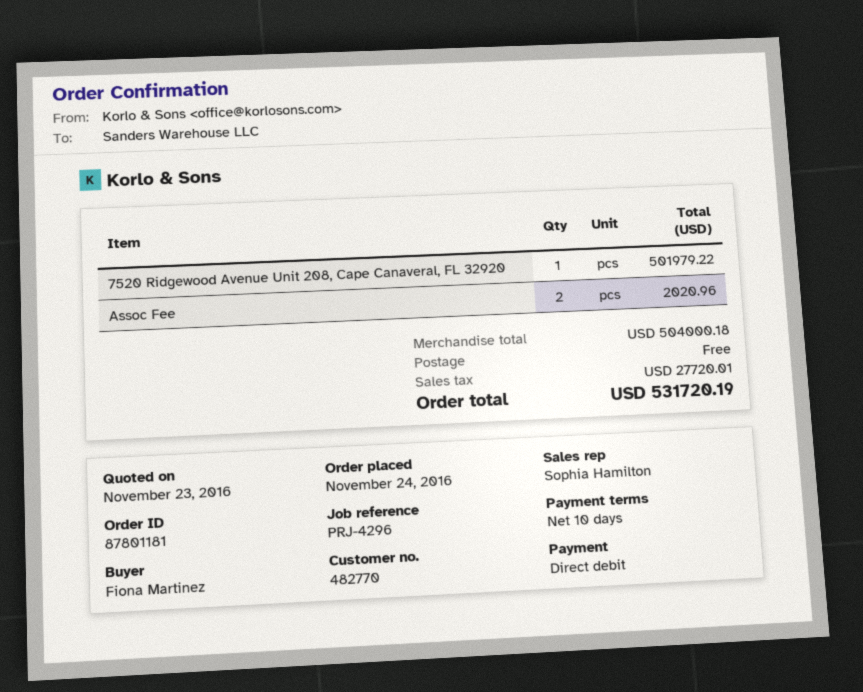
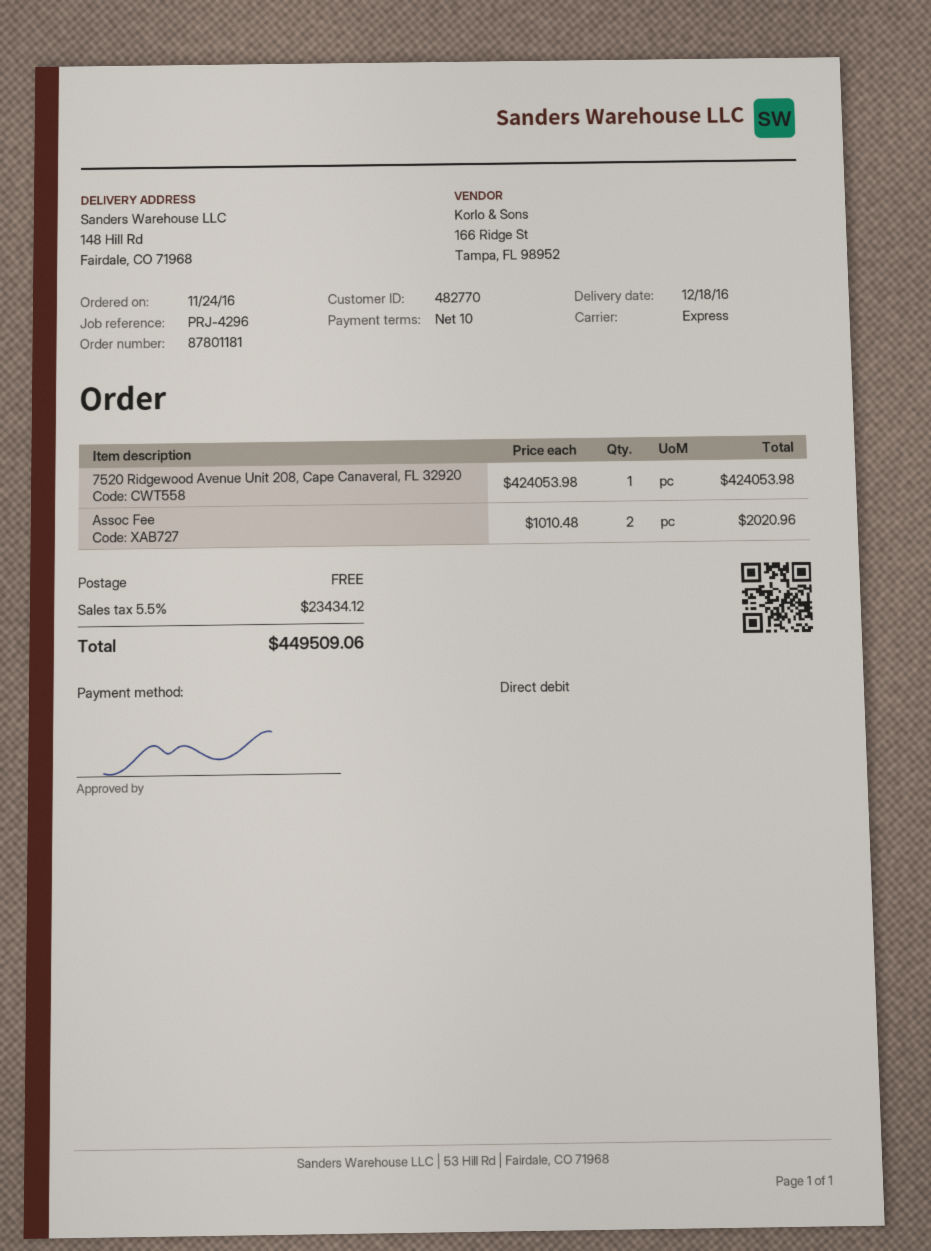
7520 Ridgewood Avenue Unit 208, Cape Canaveral, FL 32920: 1 for 501979.22 -> 1 for 424053.98
tax: 27720.01 -> 23434.12
total: 531720.19 -> 449509.06

